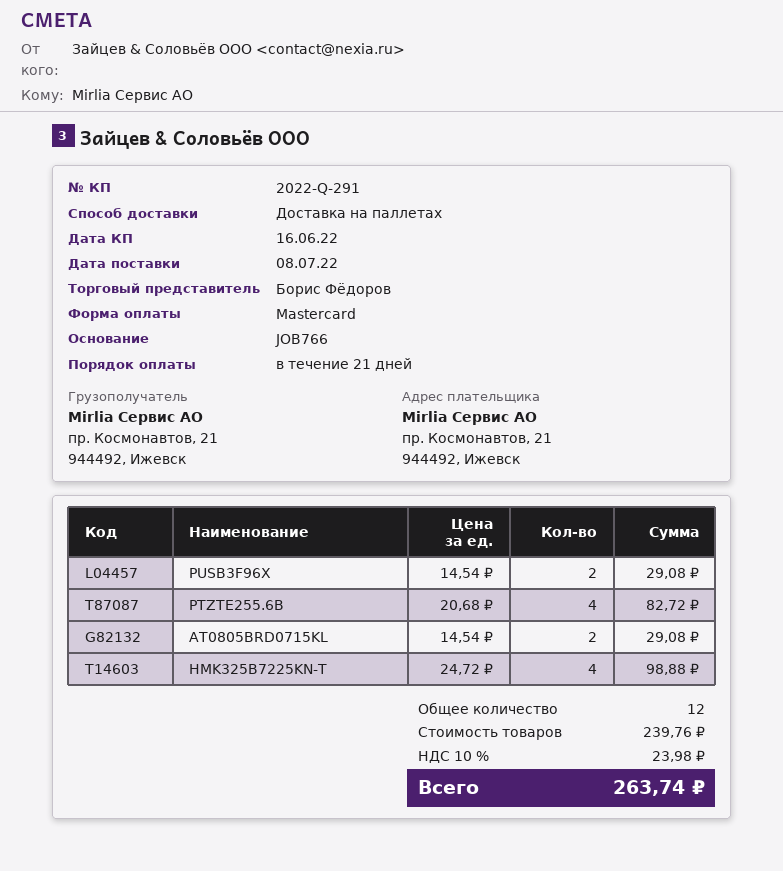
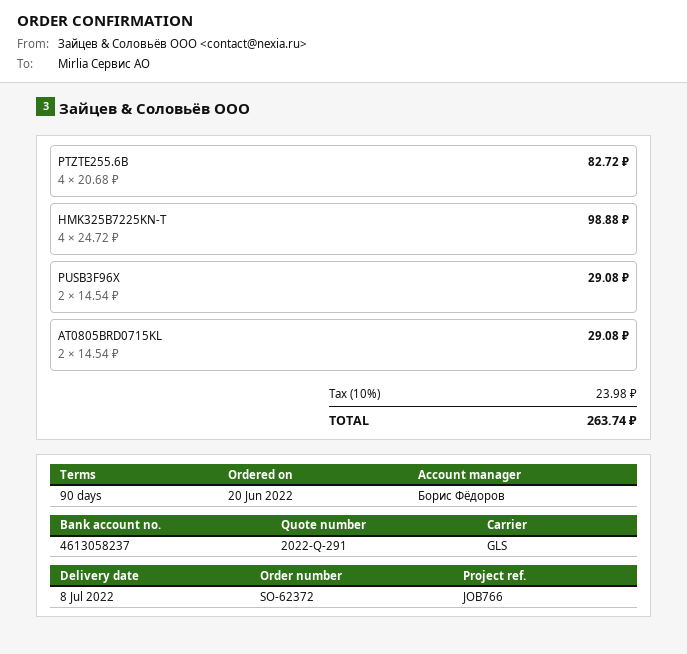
payment terms: 21 days -> 90 days
shipping method: pallet freight -> GLS

